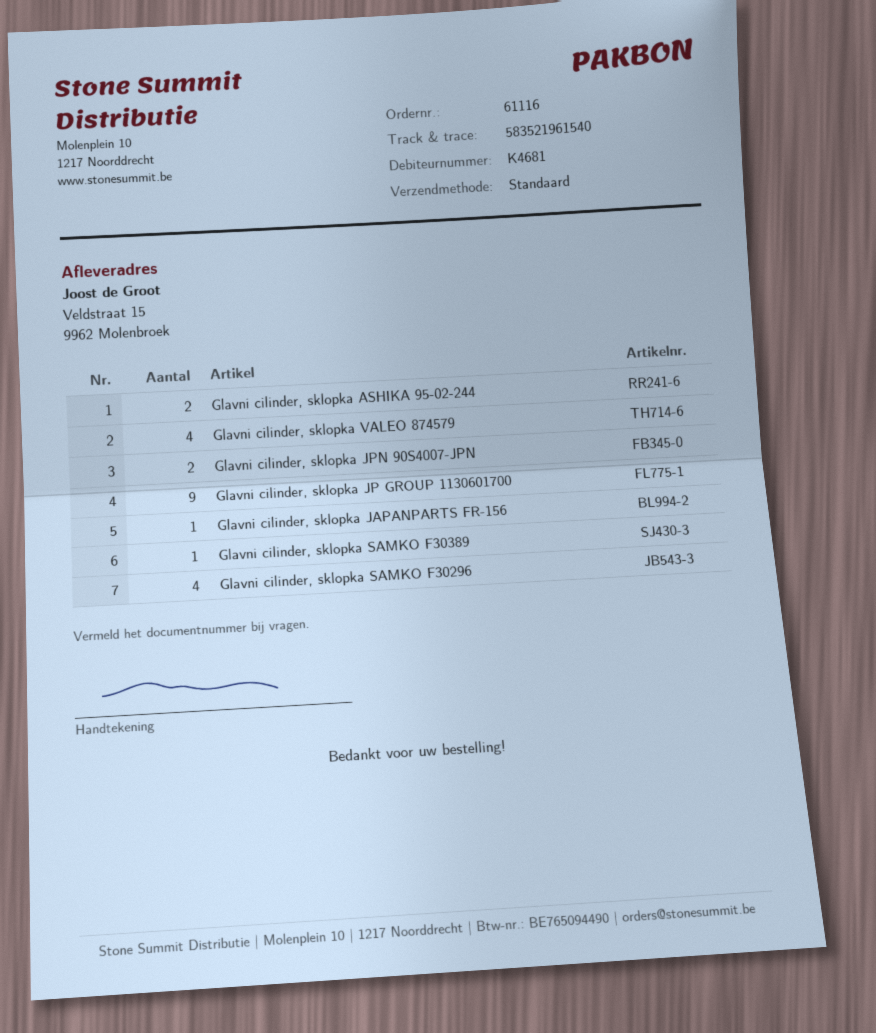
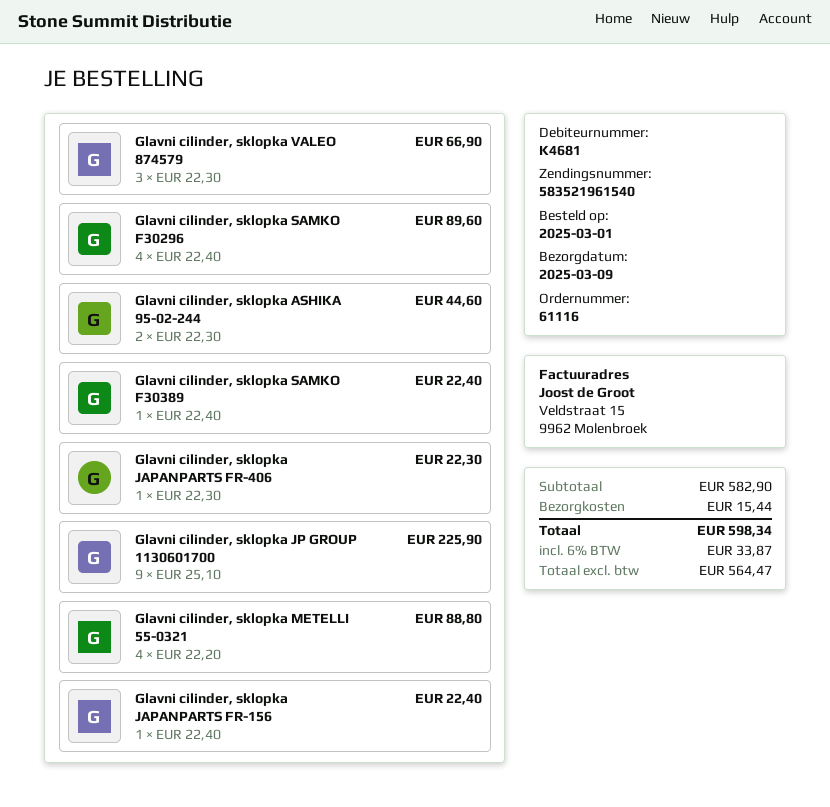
Glavni cilinder, sklopka VALEO 874579: 4 -> 3
Glavni cilinder, sklopka JPN 90S4007-JPN: 2 -> none
Glavni cilinder, sklopka JAPANPARTS FR-406: none -> 1
Glavni cilinder, sklopka METELLI 55-0321: none -> 4

